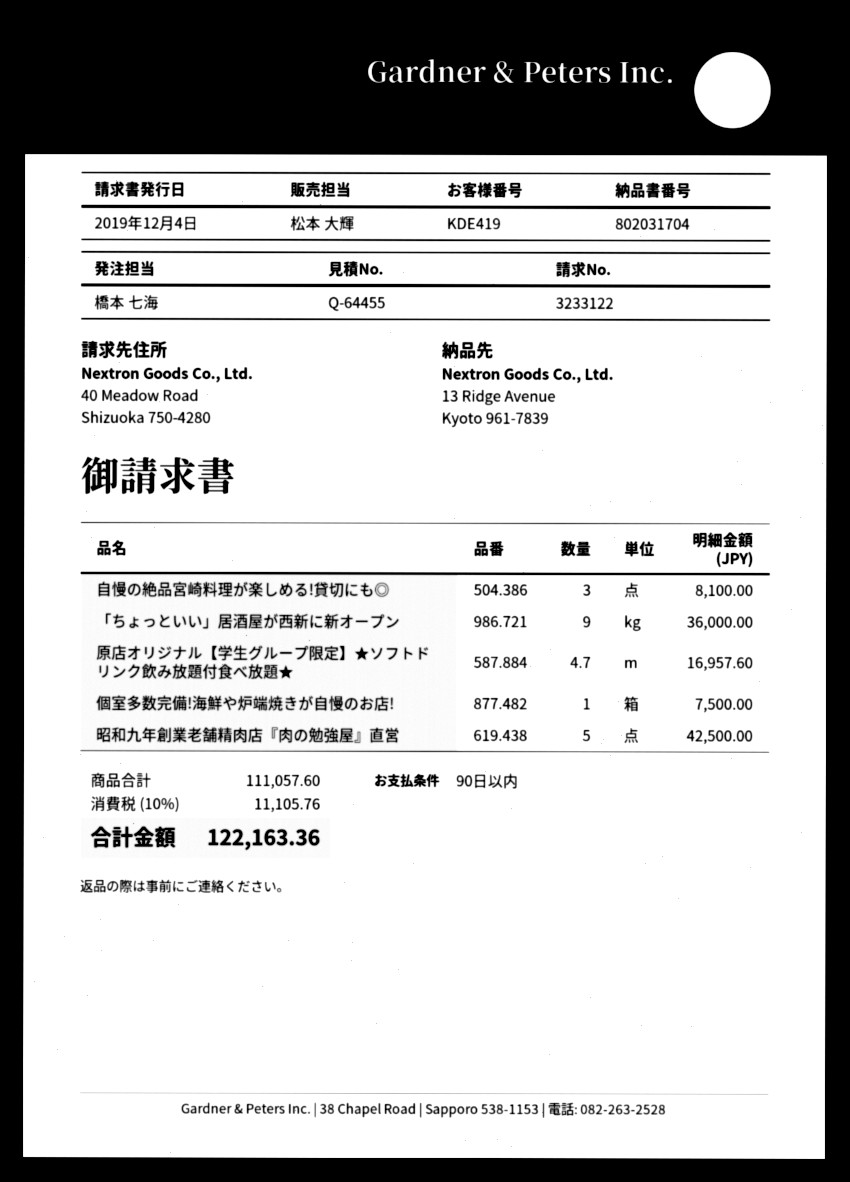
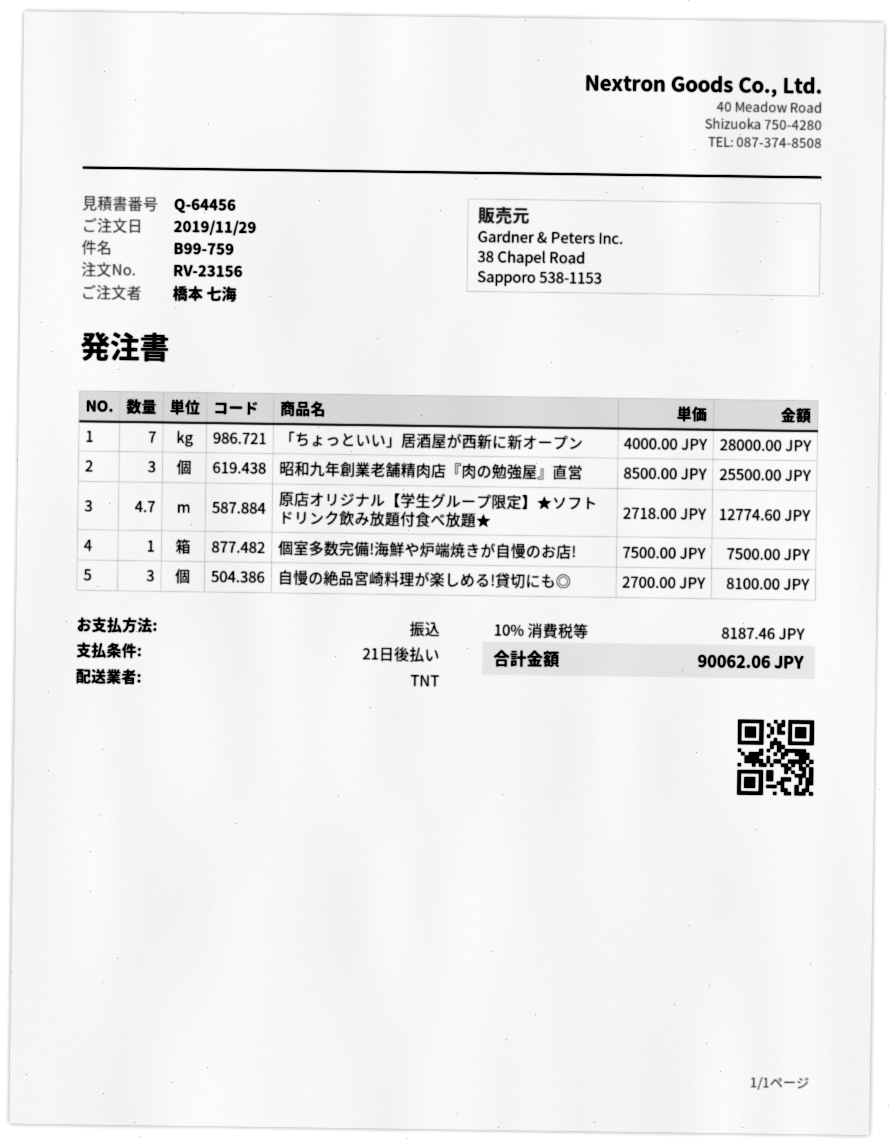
quote number: Q-64455 -> Q-64456
payment terms: 90 days -> 21 days
「ちょっといい」居酒屋が西新に新オープン: 9 for 36000.00 -> 7 for 28000.00
原店オリジナル【学生グループ限定】★ソフトドリンク飲み放題付食べ放題★: 4.7 for 16957.60 -> 4.7 for 12774.60
昭和九年創業老舗精肉店『肉の勉強屋』直営: 5 for 42500.00 -> 3 for 25500.00
tax: 10% = 11105.76 -> 10% = 8187.46
total: 122163.36 -> 90062.06

